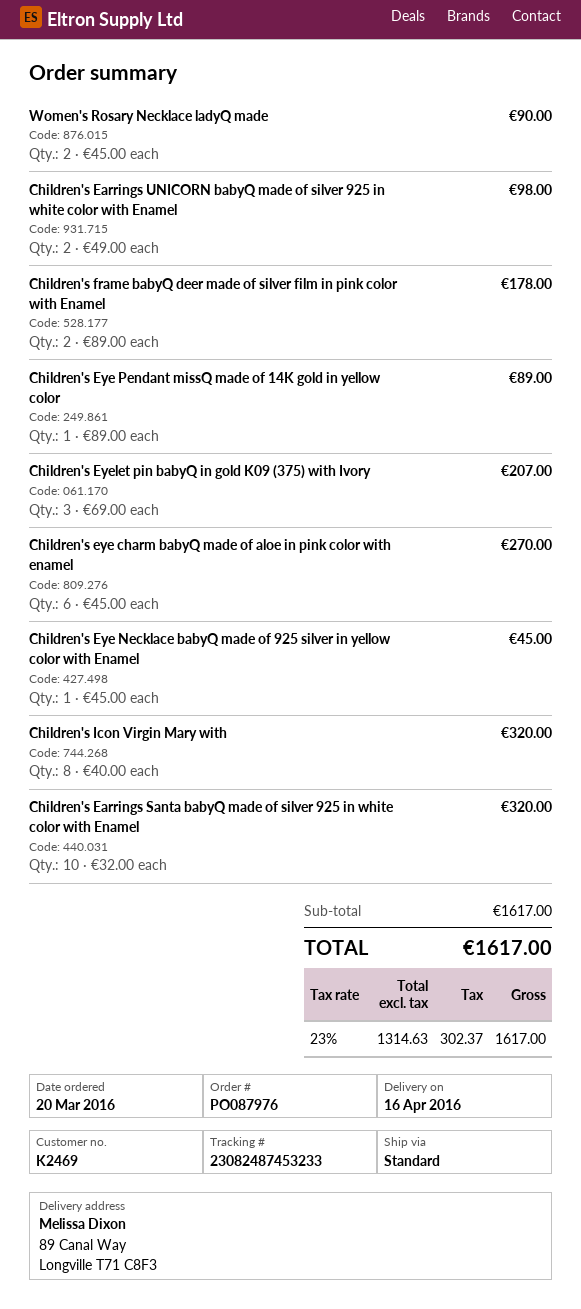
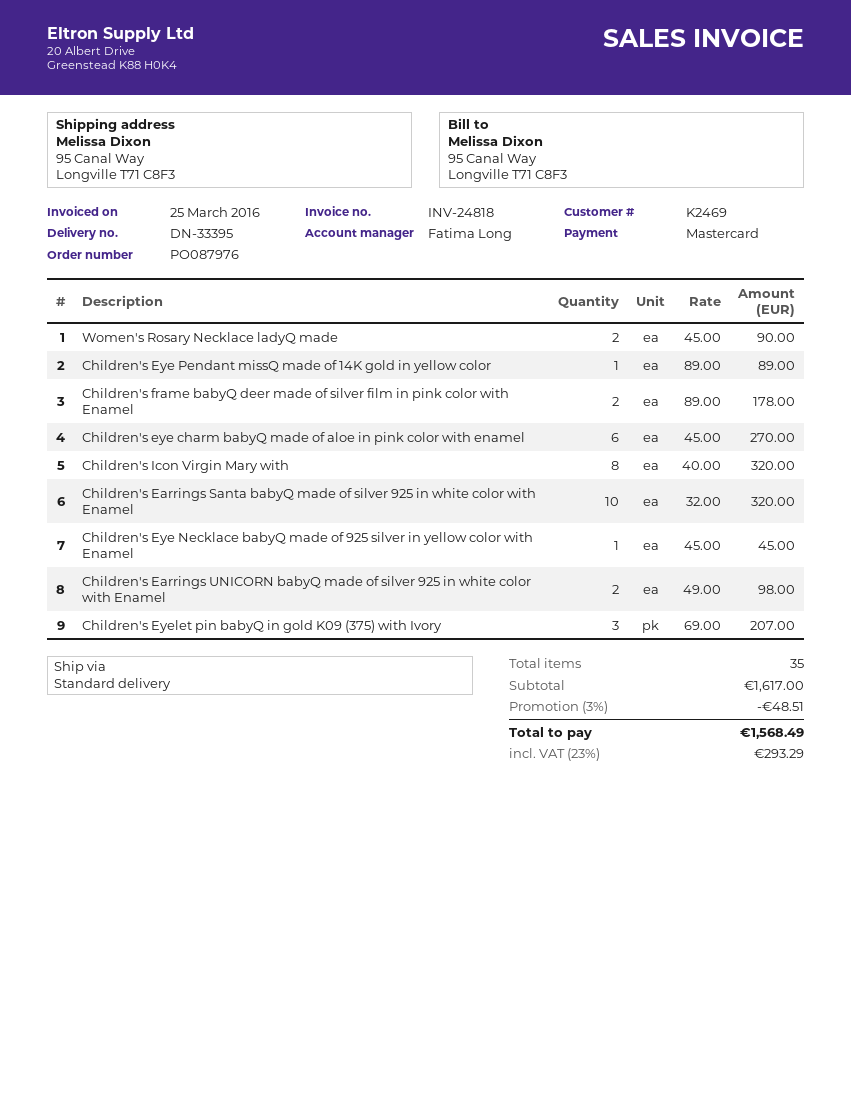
ship to: 89 Canal Way, Longville T71 C8F3 -> 95 Canal Way, Longville T71 C8F3
discount: none -> 3% = 48.51
tax: 23% = 302.37 -> 23% = 293.29
total: 1617.00 -> 1568.49

